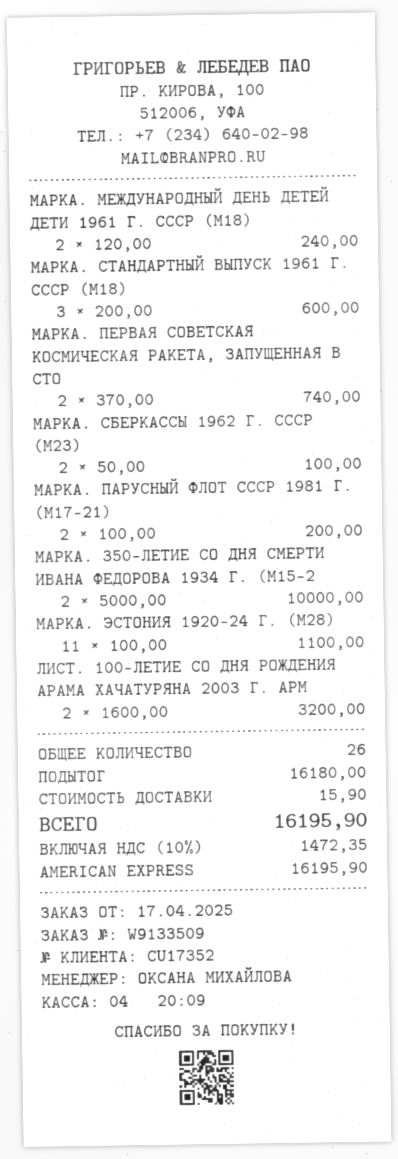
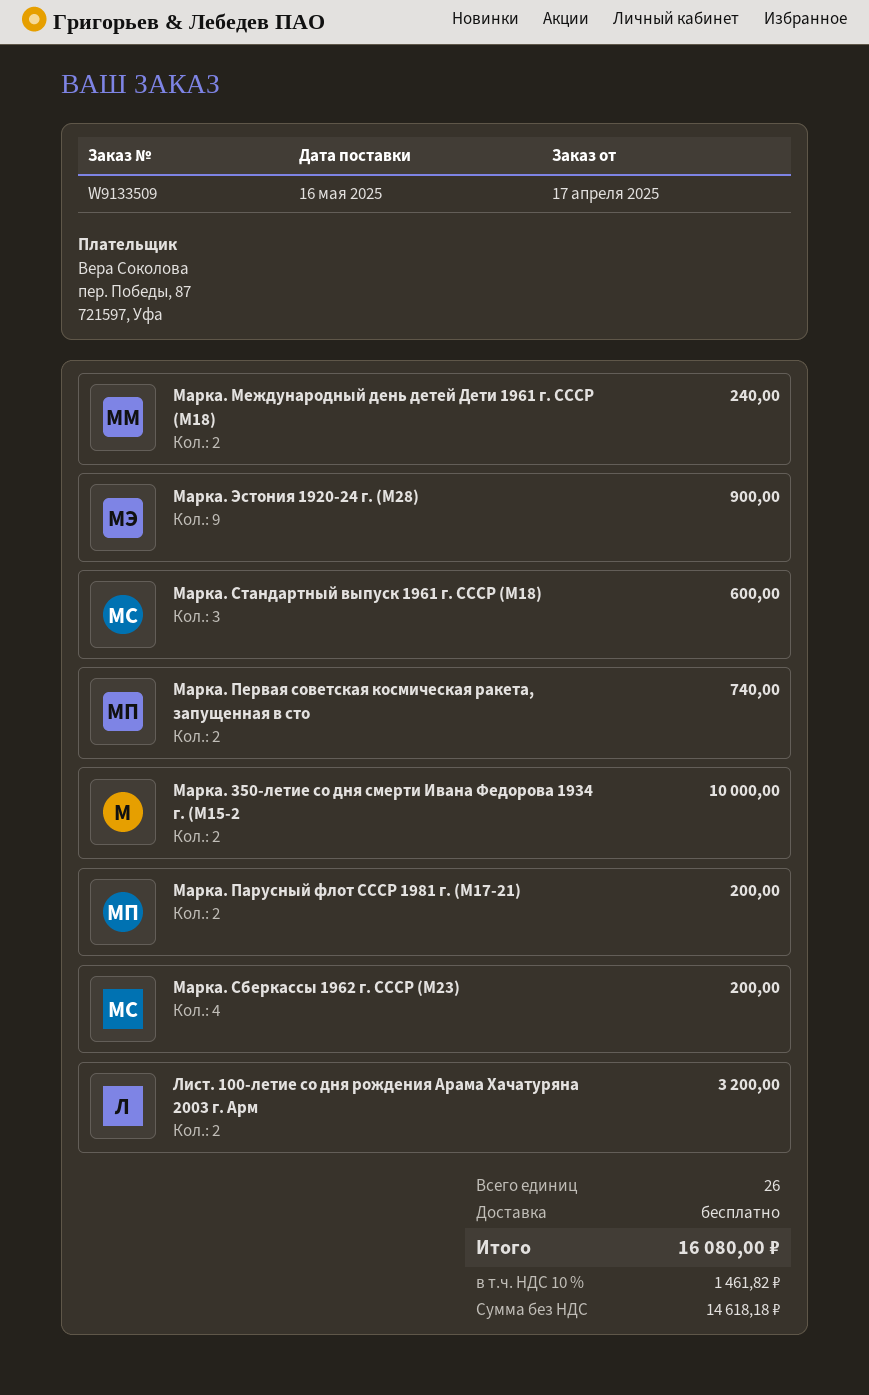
МАРКА. СБЕРКАССЫ 1962 Г. СССР (М23): 2 for 100.00 -> 4 for 200.00
МАРКА. ЭСТОНИЯ 1920-24 Г. (М28): 11 for 1100.00 -> 9 for 900.00
shipping: 15.90 -> 0.00
tax: 10% = 1472.35 -> 10% = 1461.82
total: 16195.90 -> 16080.00

